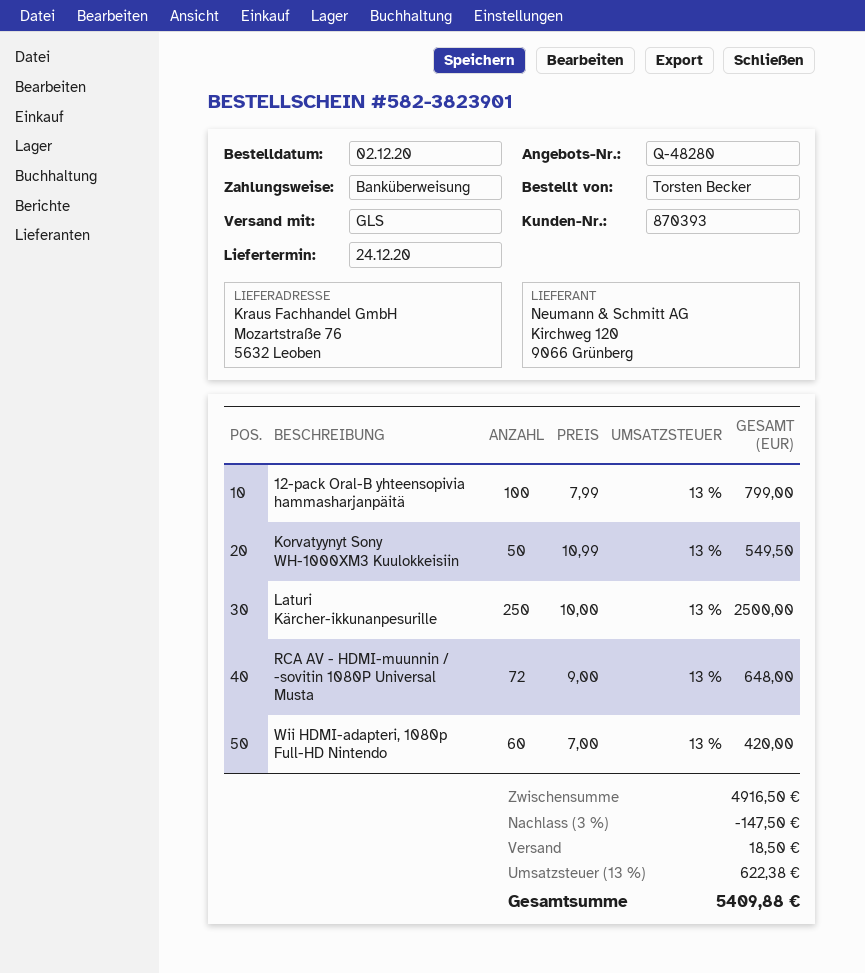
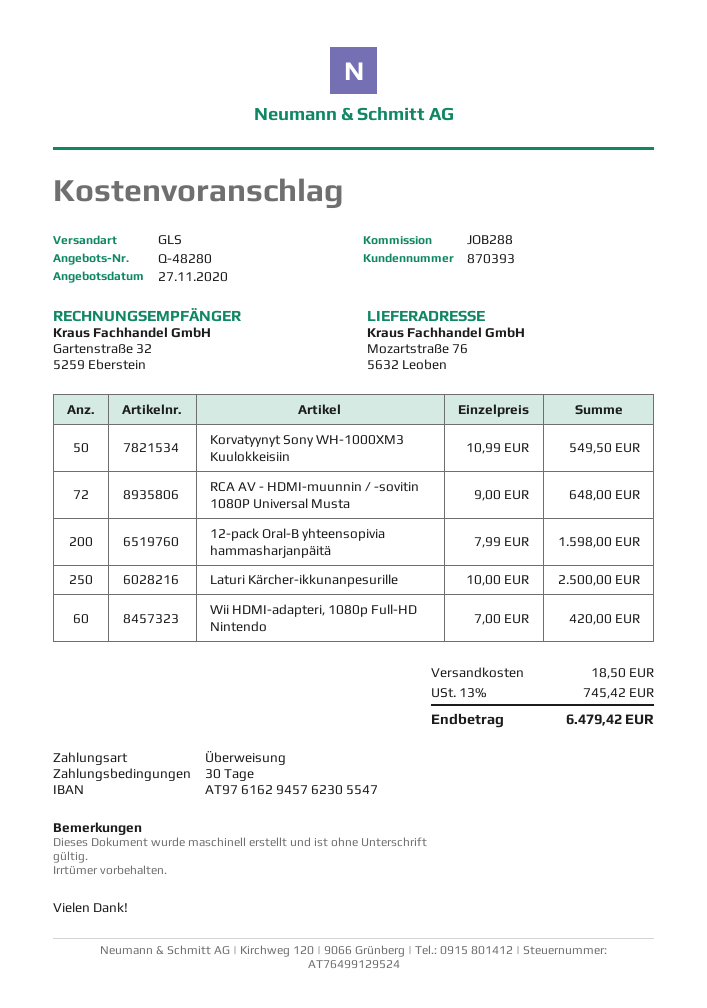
12-pack Oral-B yhteensopivia hammasharjanpäitä: 100 x 7.99 = 799.00 -> 200 x 7.99 = 1598.00
discount: 3% = 147.50 -> none
tax: 13% = 622.38 -> 13% = 745.42
total: 5409.88 -> 6479.42

